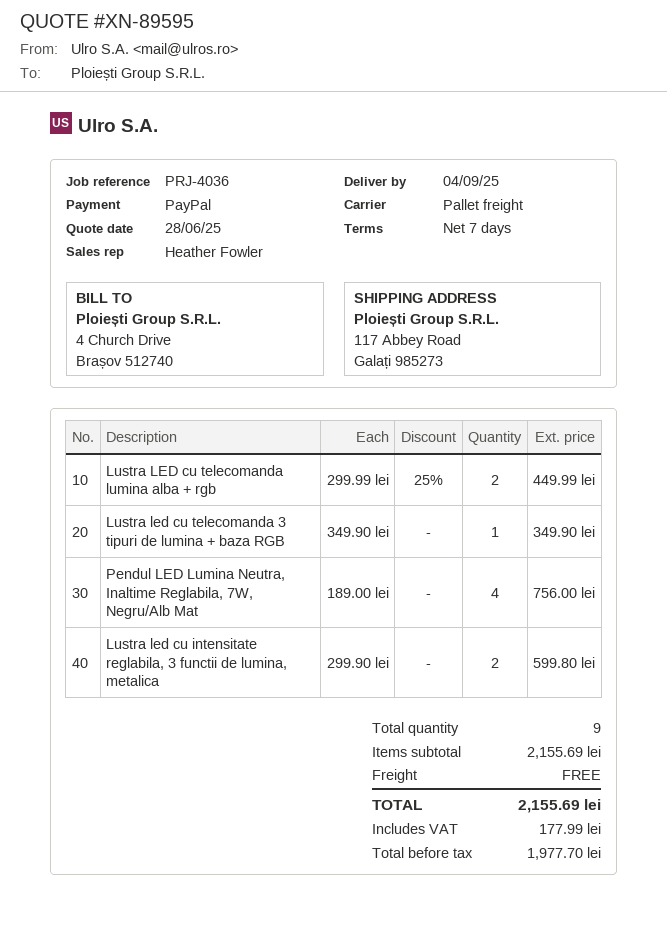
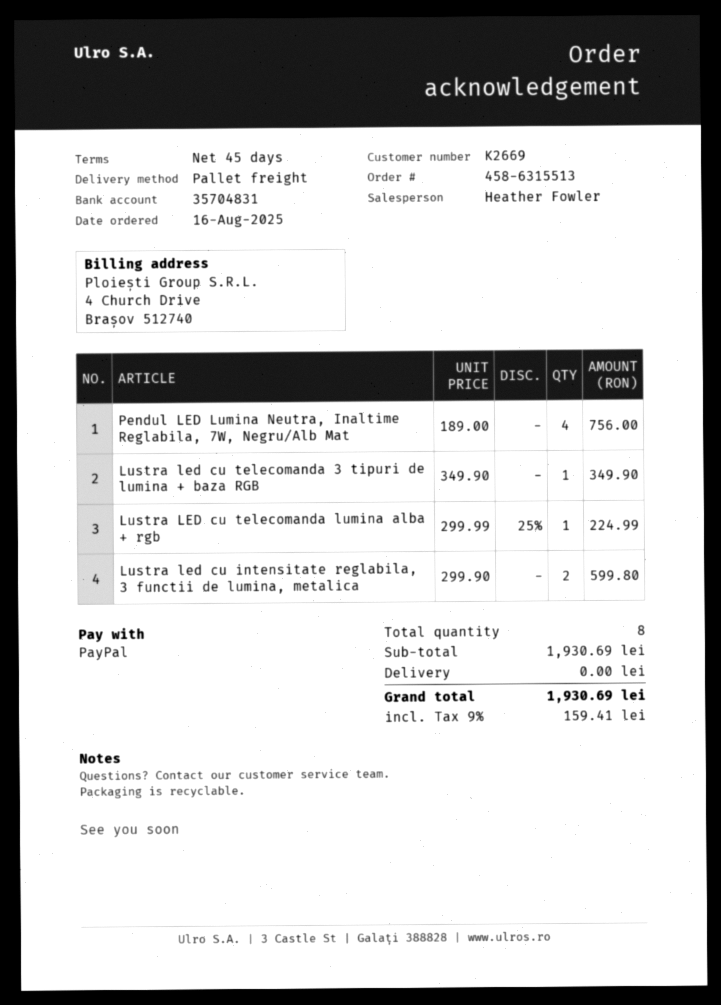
payment terms: 7 days -> 45 days
Lustra LED cu telecomanda lumina alba + rgb: 2 x 299.99 - 25% = 449.99 -> 1 x 299.99 - 25% = 224.99
total quantity: 9 -> 8
subtotal: 2155.69 -> 1930.69
tax: 177.99 -> 159.41
total: 2155.69 -> 1930.69

